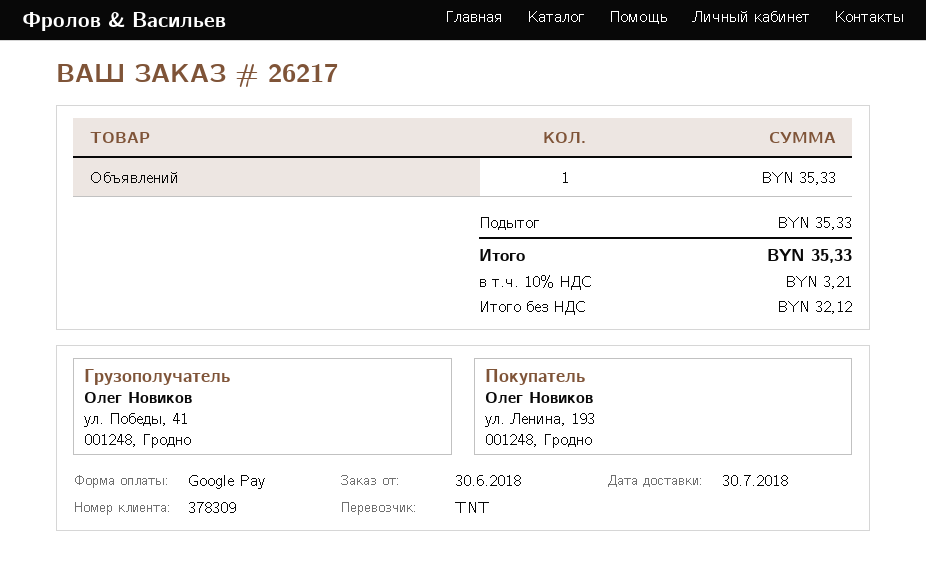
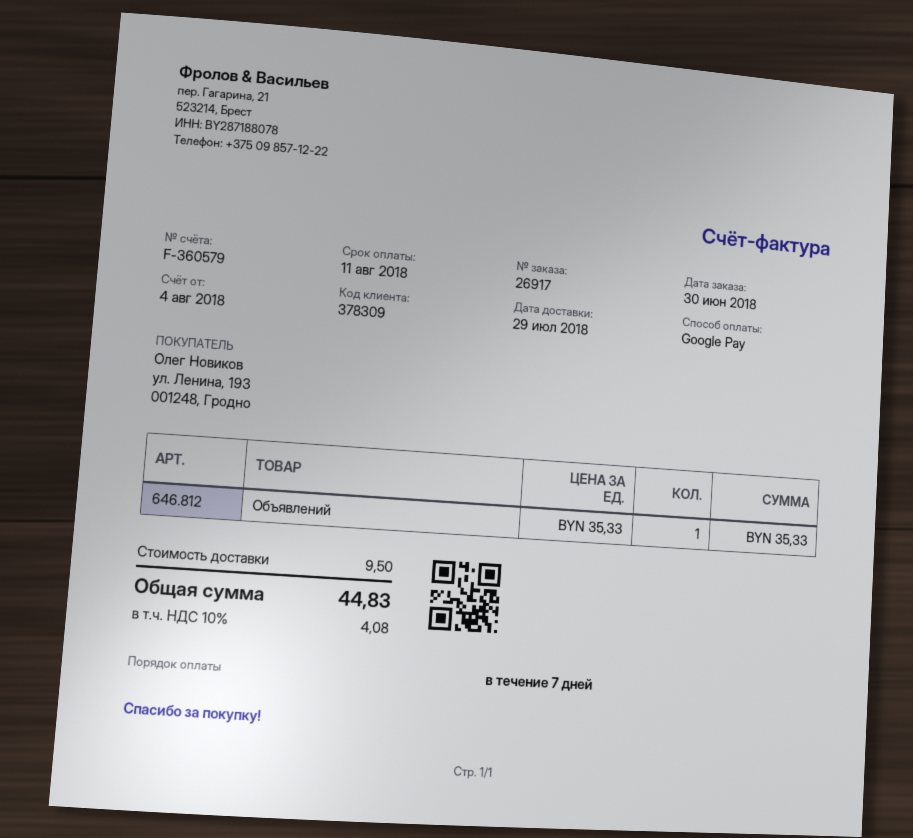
order number: 26217 -> 26917
delivery date: 2018-07-30 -> 2018-07-29
shipping: none -> 9.50
tax: 10% = 3.21 -> 10% = 4.08
total: 35.33 -> 44.83

